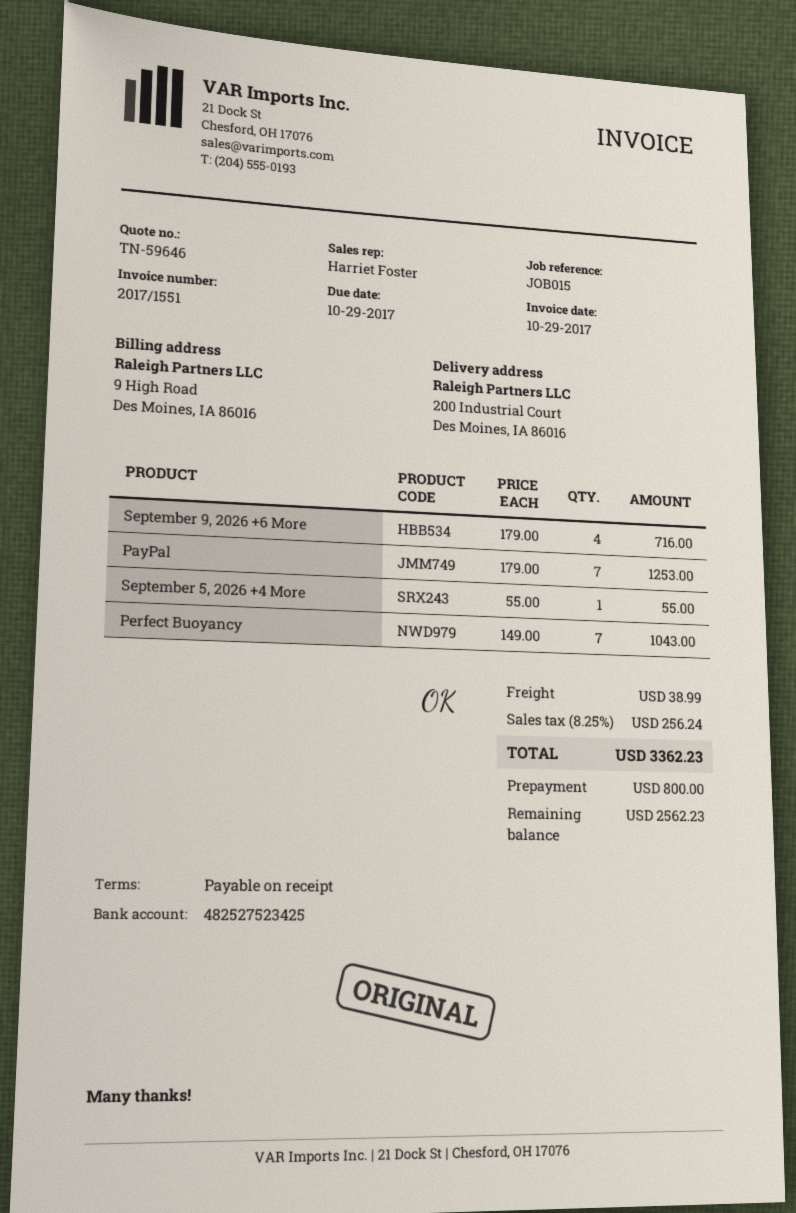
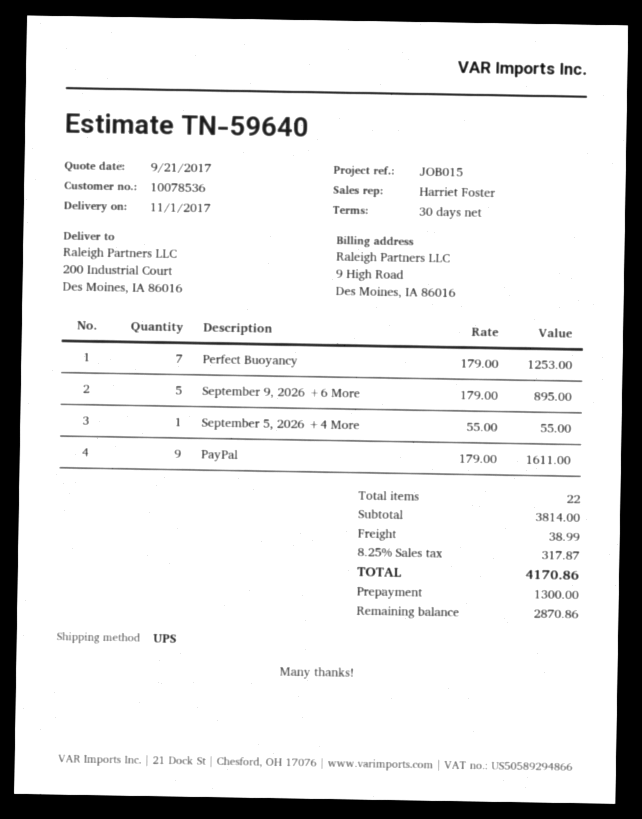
quote number: TN-59646 -> TN-59640
payment terms: on receipt -> 30 days
September 9, 2026 +6 More: 4 x 179.00 = 716.00 -> 5 x 179.00 = 895.00
PayPal: 7 x 179.00 = 1253.00 -> 9 x 179.00 = 1611.00
Perfect Buoyancy: 7 x 149.00 = 1043.00 -> 7 x 179.00 = 1253.00
tax: 8.25% = 256.24 -> 8.25% = 317.87
total: 3362.23 -> 4170.86
deposit: 800.00 -> 1300.00
balance: 2562.23 -> 2870.86

